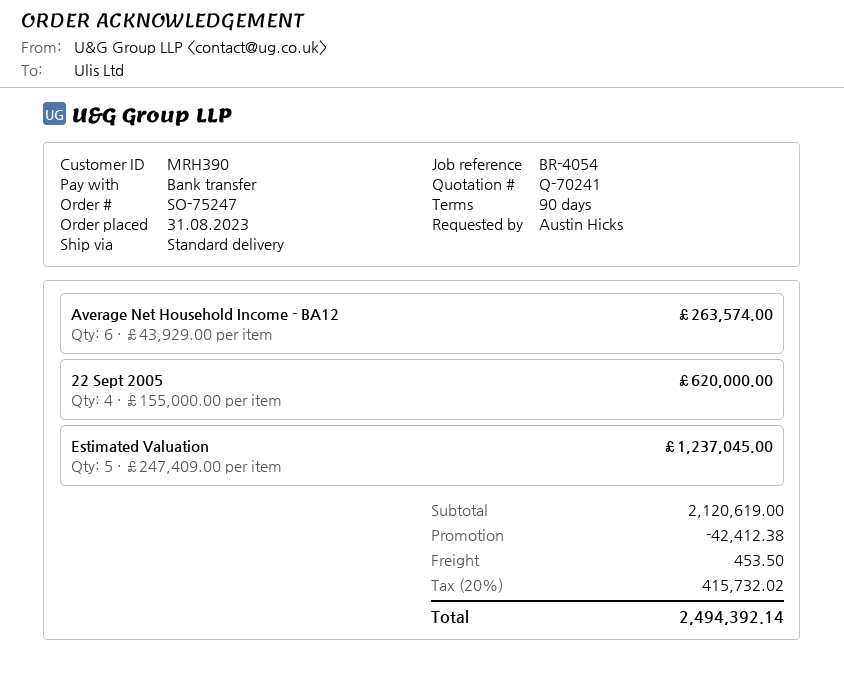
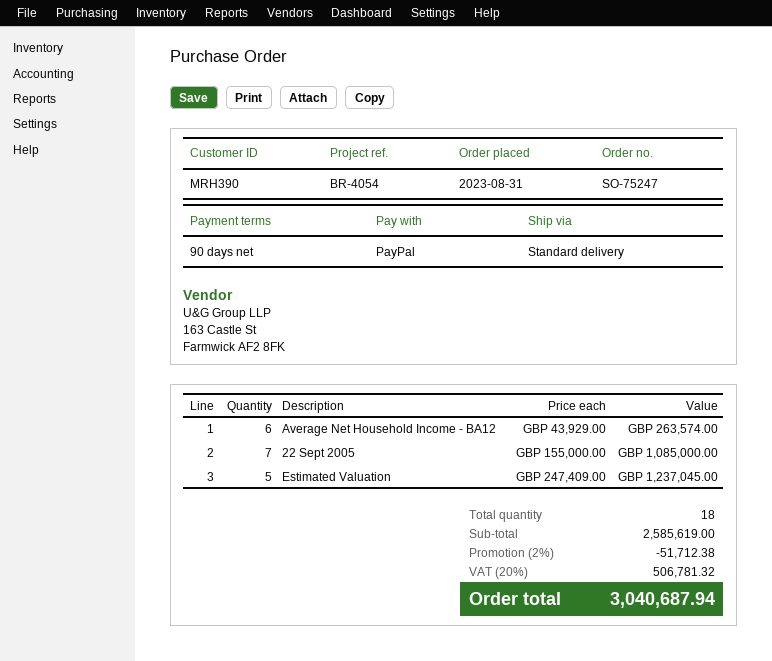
payment method: bank transfer -> PayPal
22 Sept 2005: 4 x 155000.00 = 620000.00 -> 7 x 155000.00 = 1085000.00
subtotal: 2120619.00 -> 2585619.00
discount: 42412.38 -> 51712.38
shipping: 453.50 -> none
tax: 20% = 415732.02 -> 20% = 506781.32
total: 2494392.14 -> 3040687.94

